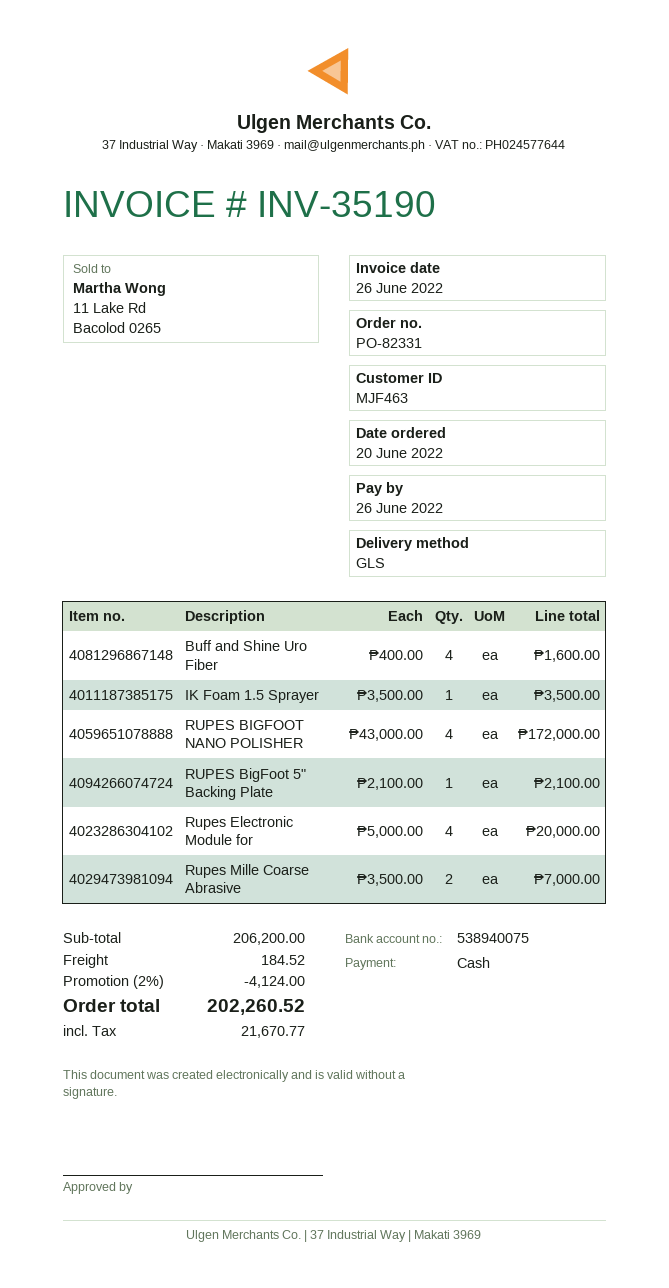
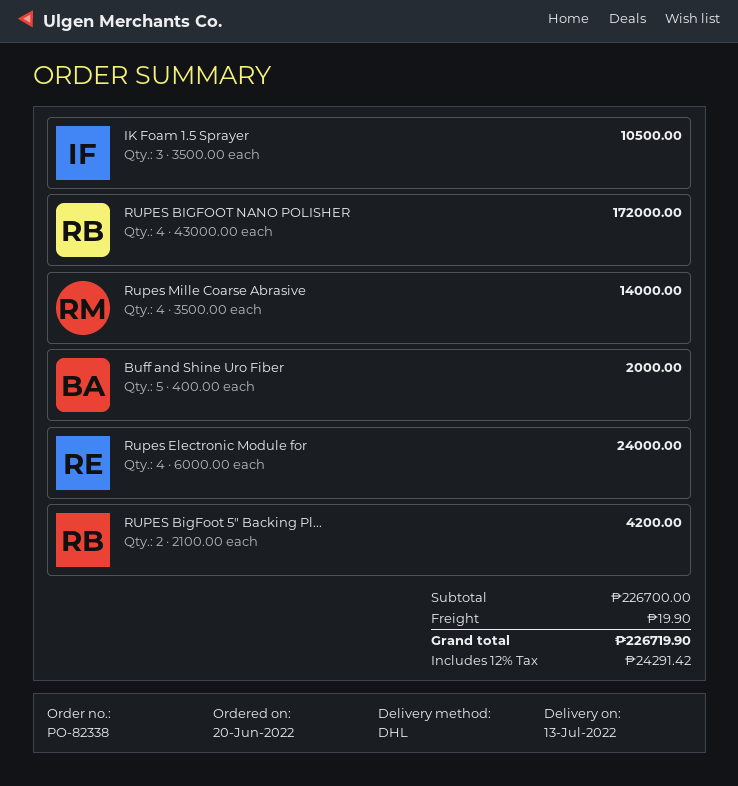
order number: PO-82331 -> PO-82338
shipping method: GLS -> DHL
Buff and Shine Uro Fiber: 4 x 400.00 = 1600.00 -> 5 x 400.00 = 2000.00
IK Foam 1.5 Sprayer: 1 x 3500.00 = 3500.00 -> 3 x 3500.00 = 10500.00
RUPES BigFoot 5" Backing Plate: 1 x 2100.00 = 2100.00 -> 2 x 2100.00 = 4200.00
Rupes Electronic Module for: 4 x 5000.00 = 20000.00 -> 4 x 6000.00 = 24000.00
Rupes Mille Coarse Abrasive: 2 x 3500.00 = 7000.00 -> 4 x 3500.00 = 14000.00
subtotal: 206200.00 -> 226700.00
discount: 2% = 4124.00 -> none
shipping: 184.52 -> 19.90
tax: 21670.77 -> 24291.42
total: 202260.52 -> 226719.90

